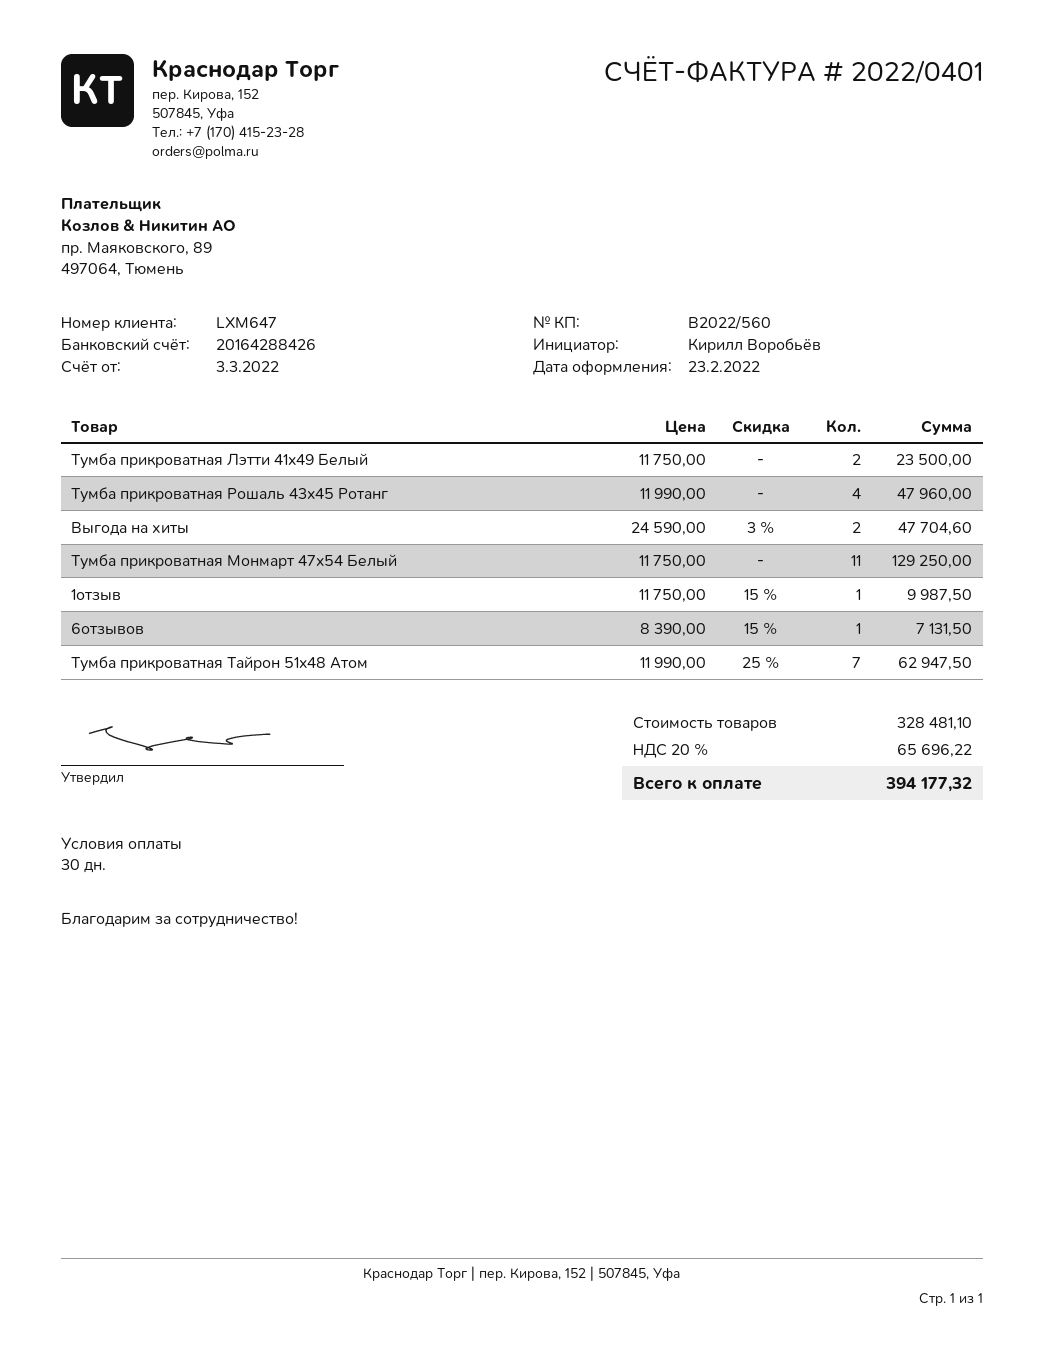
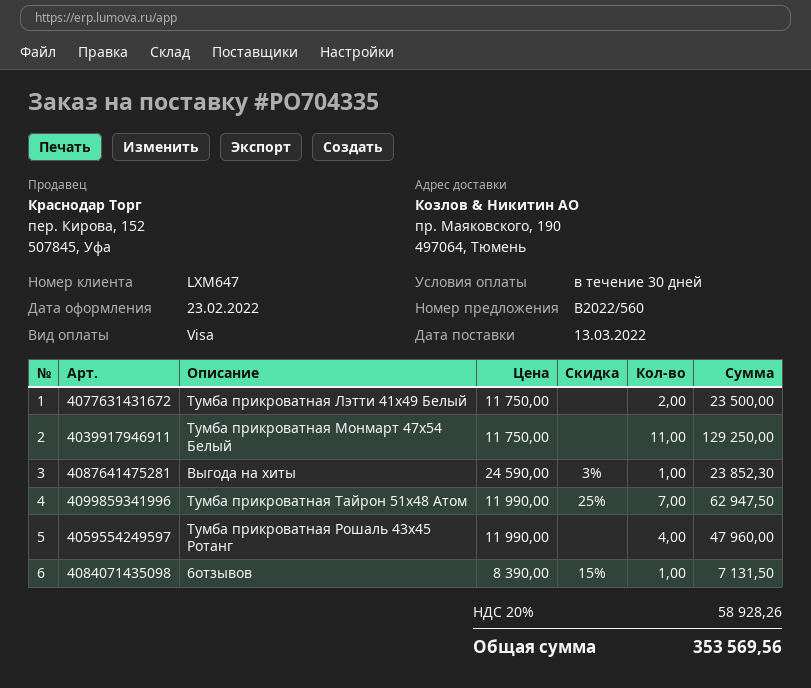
Выгода на хиты: 2 x 24590.00 - 3% = 47704.60 -> 1 x 24590.00 - 3% = 23852.30
1отзыв: 1 x 11750.00 - 15% = 9987.50 -> none
tax: 20% = 65696.22 -> 20% = 58928.26
total: 394177.32 -> 353569.56

